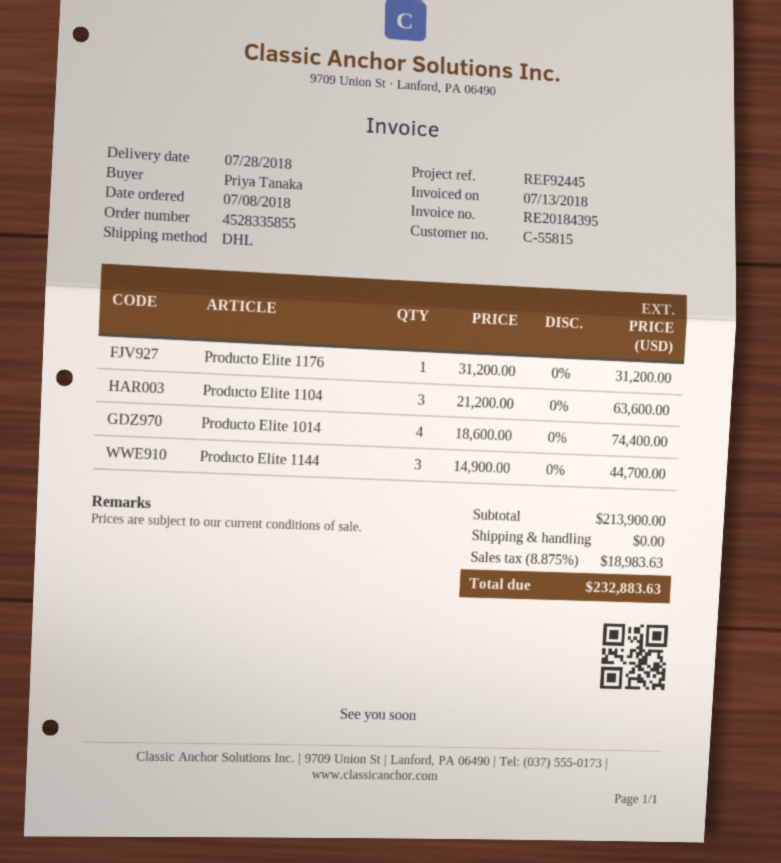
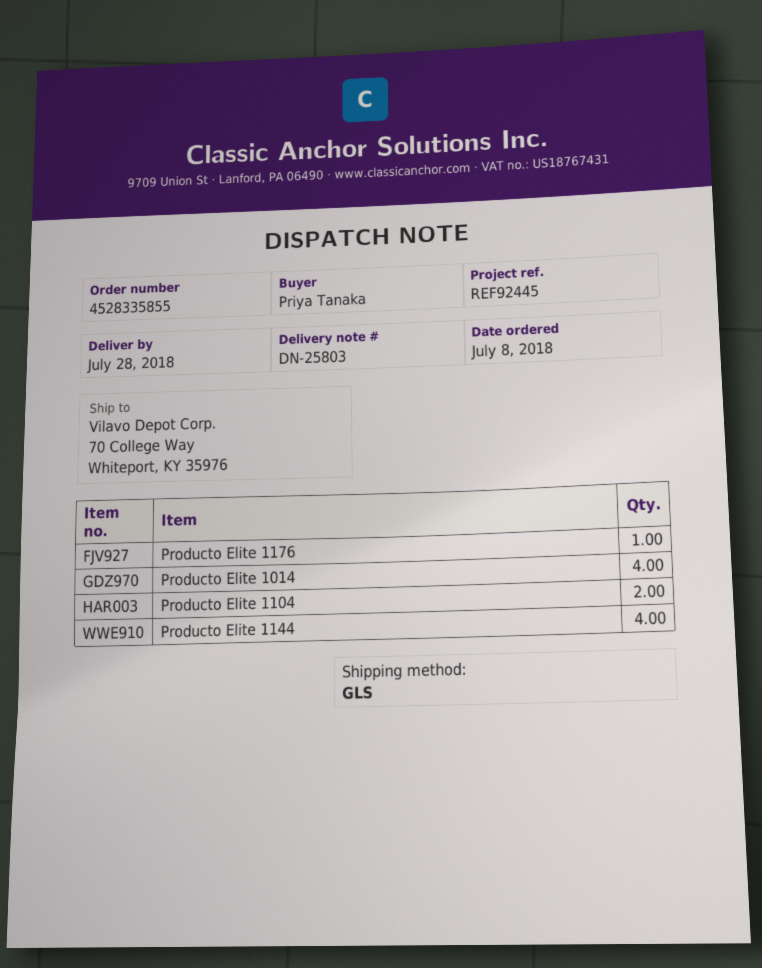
shipping method: DHL -> GLS
Producto Elite 1104: 3 -> 2
Producto Elite 1144: 3 -> 4

